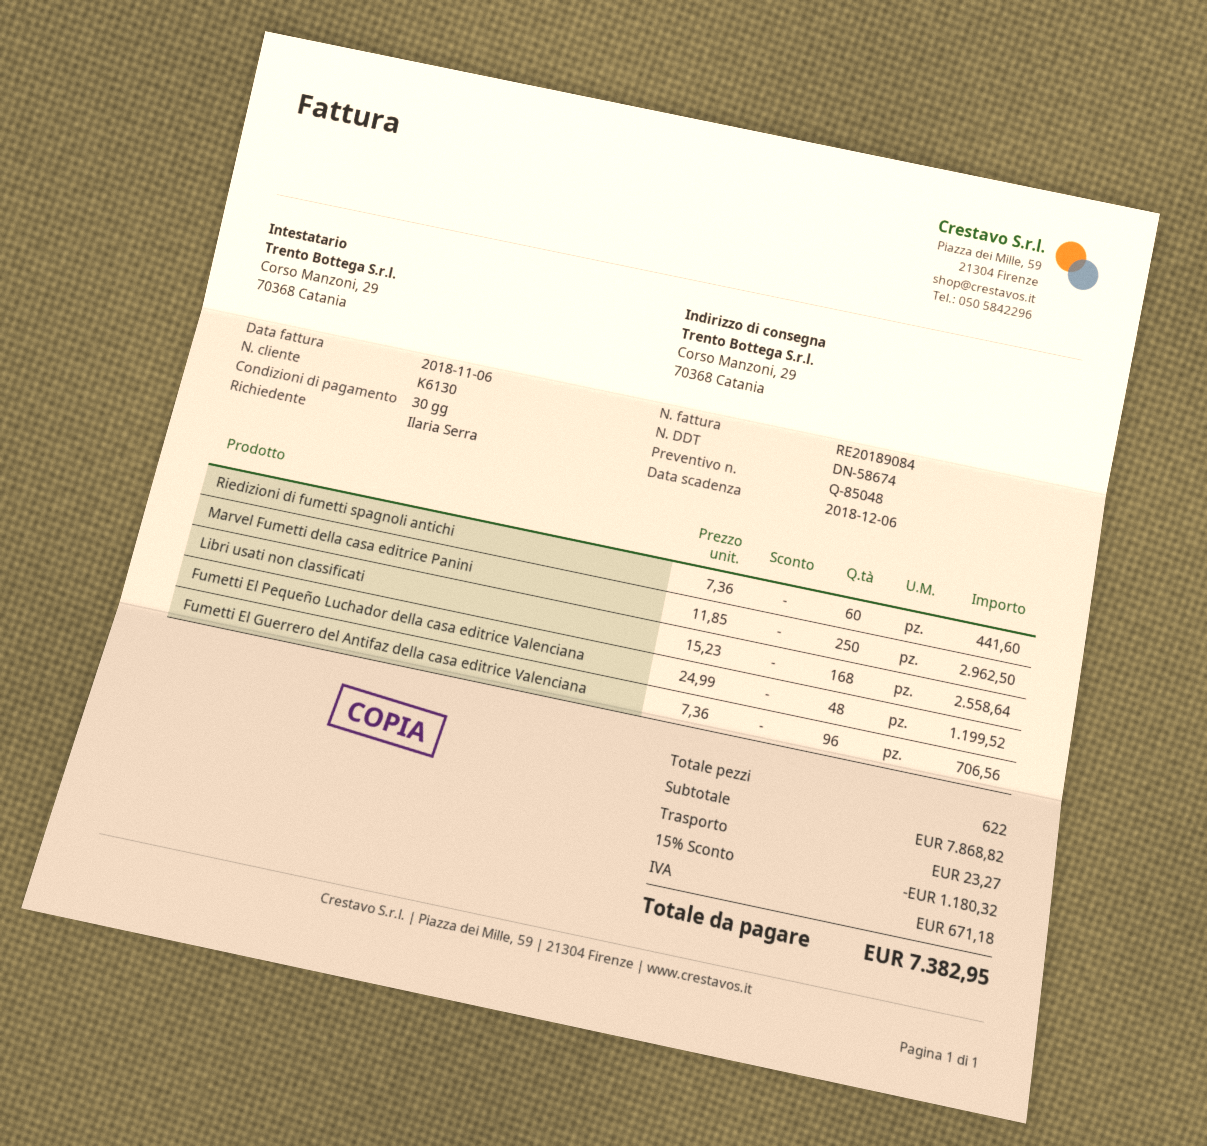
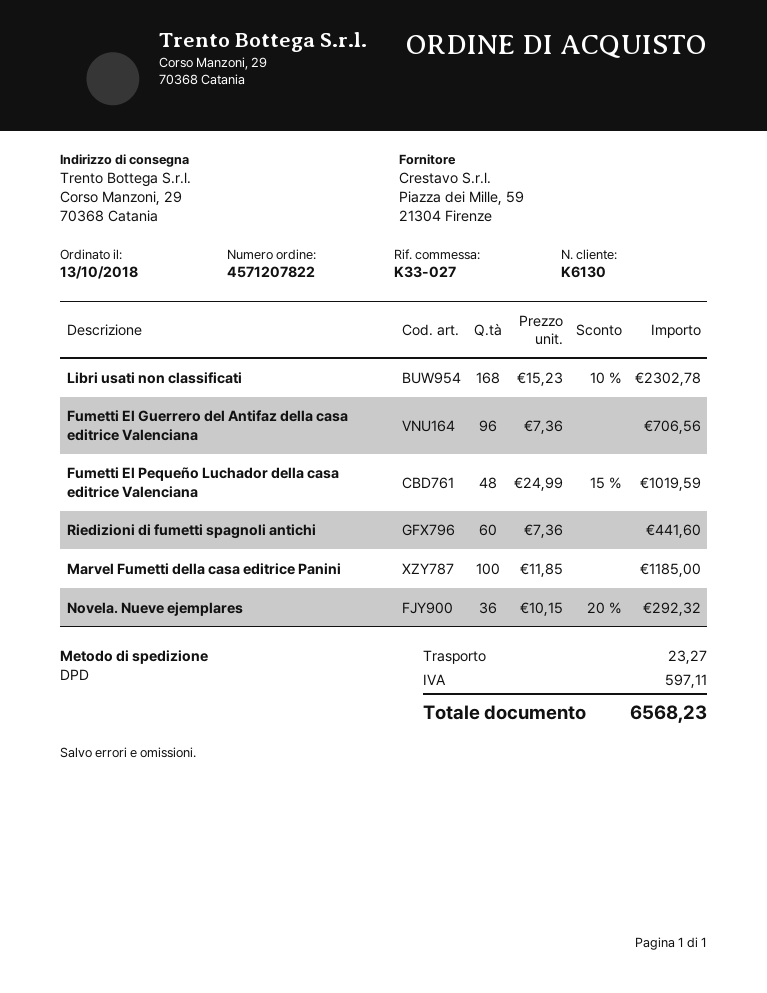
Marvel Fumetti della casa editrice Panini: 250 x 11.85 = 2962.50 -> 100 x 11.85 = 1185.00
Libri usati non classificati: 168 x 15.23 = 2558.64 -> 168 x 15.23 - 10% = 2302.78
Fumetti El Pequeño Luchador della casa editrice Valenciana: 48 x 24.99 = 1199.52 -> 48 x 24.99 - 15% = 1019.59
Novela. Nueve ejemplares: none -> 36 x 10.15 - 20% = 292.32
discount: 15% = 1180.32 -> none
tax: 671.18 -> 597.11
total: 7382.95 -> 6568.23

